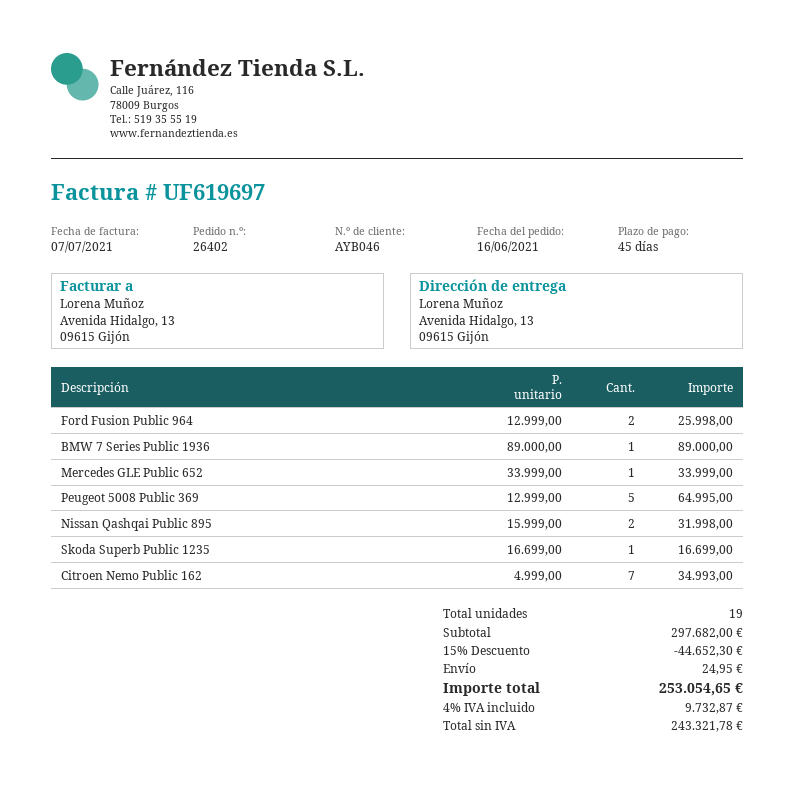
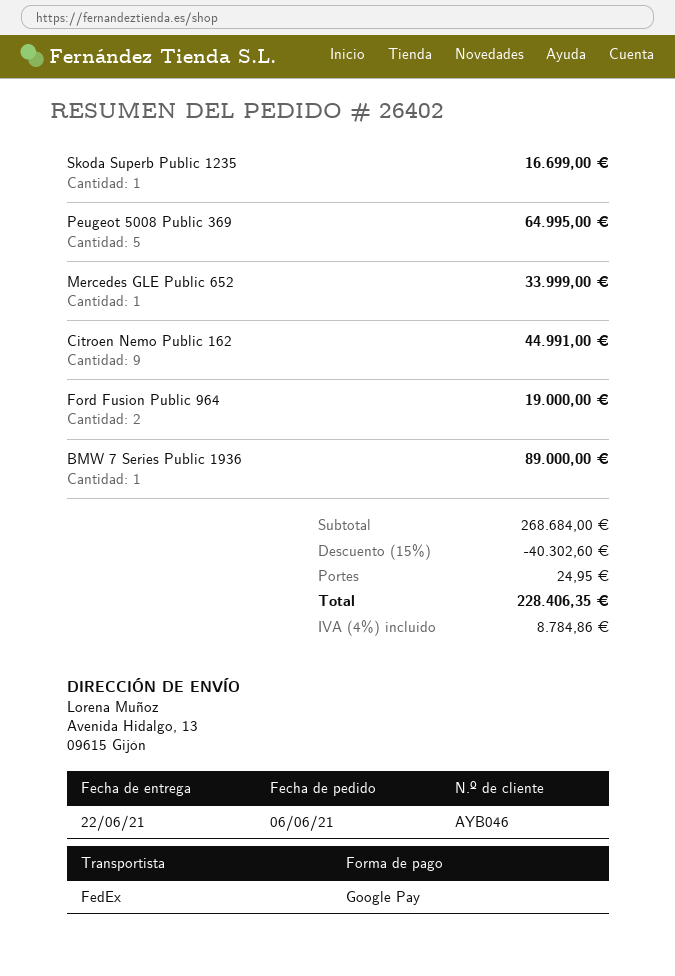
order date: 2021-06-16 -> 2021-06-06
Ford Fusion Public 964: 2 for 25998.00 -> 2 for 19000.00
Nissan Qashqai Public 895: 2 for 31998.00 -> none
Citroen Nemo Public 162: 7 for 34993.00 -> 9 for 44991.00
subtotal: 297682.00 -> 268684.00
discount: 15% = 44652.30 -> 15% = 40302.60
tax: 4% = 9732.87 -> 4% = 8784.86
total: 253054.65 -> 228406.35

